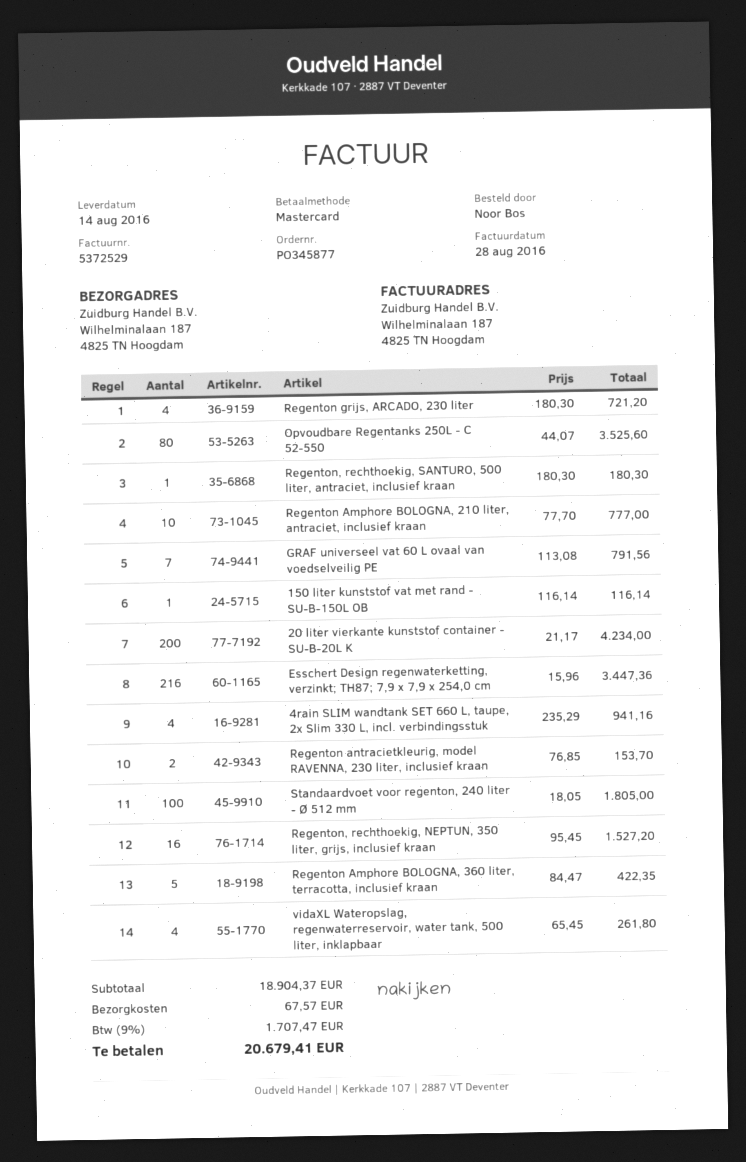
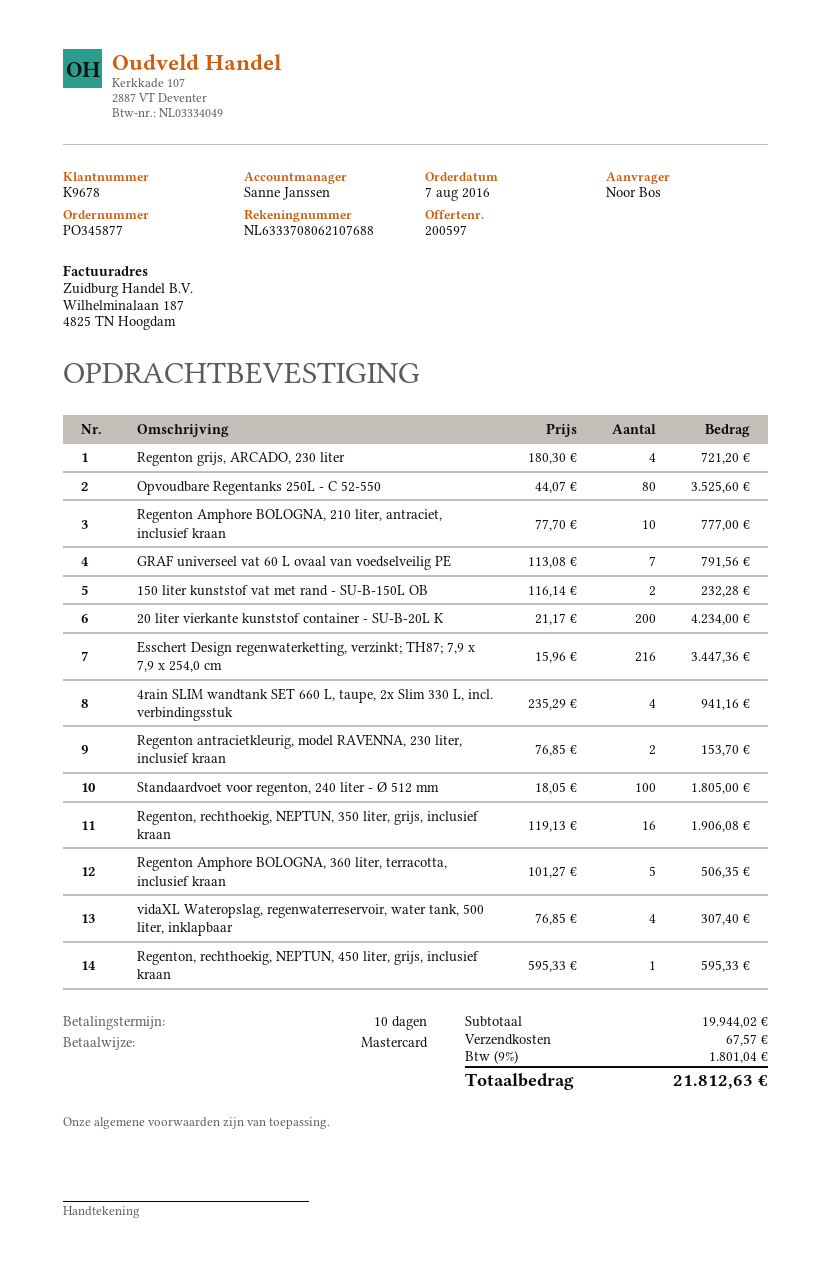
Regenton, rechthoekig, SANTURO, 500 liter, antraciet, inclusief kraan: 1 x 180.30 = 180.30 -> none
150 liter kunststof vat met rand - SU-B-150L OB: 1 x 116.14 = 116.14 -> 2 x 116.14 = 232.28
Regenton, rechthoekig, NEPTUN, 350 liter, grijs, inclusief kraan: 16 x 95.45 = 1527.20 -> 16 x 119.13 = 1906.08
Regenton Amphore BOLOGNA, 360 liter, terracotta, inclusief kraan: 5 x 84.47 = 422.35 -> 5 x 101.27 = 506.35
vidaXL Wateropslag, regenwaterreservoir, water tank, 500 liter, inklapbaar: 4 x 65.45 = 261.80 -> 4 x 76.85 = 307.40
Regenton, rechthoekig, NEPTUN, 450 liter, grijs, inclusief kraan: none -> 1 x 595.33 = 595.33
subtotal: 18904.37 -> 19944.02
tax: 9% = 1707.47 -> 9% = 1801.04
total: 20679.41 -> 21812.63

